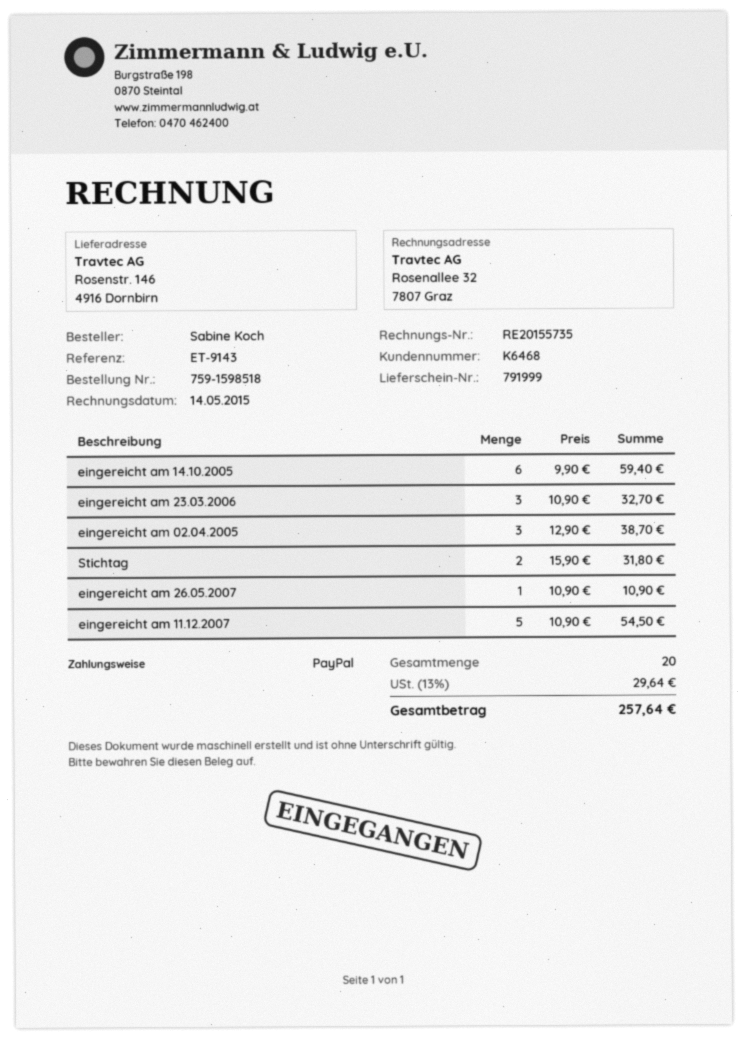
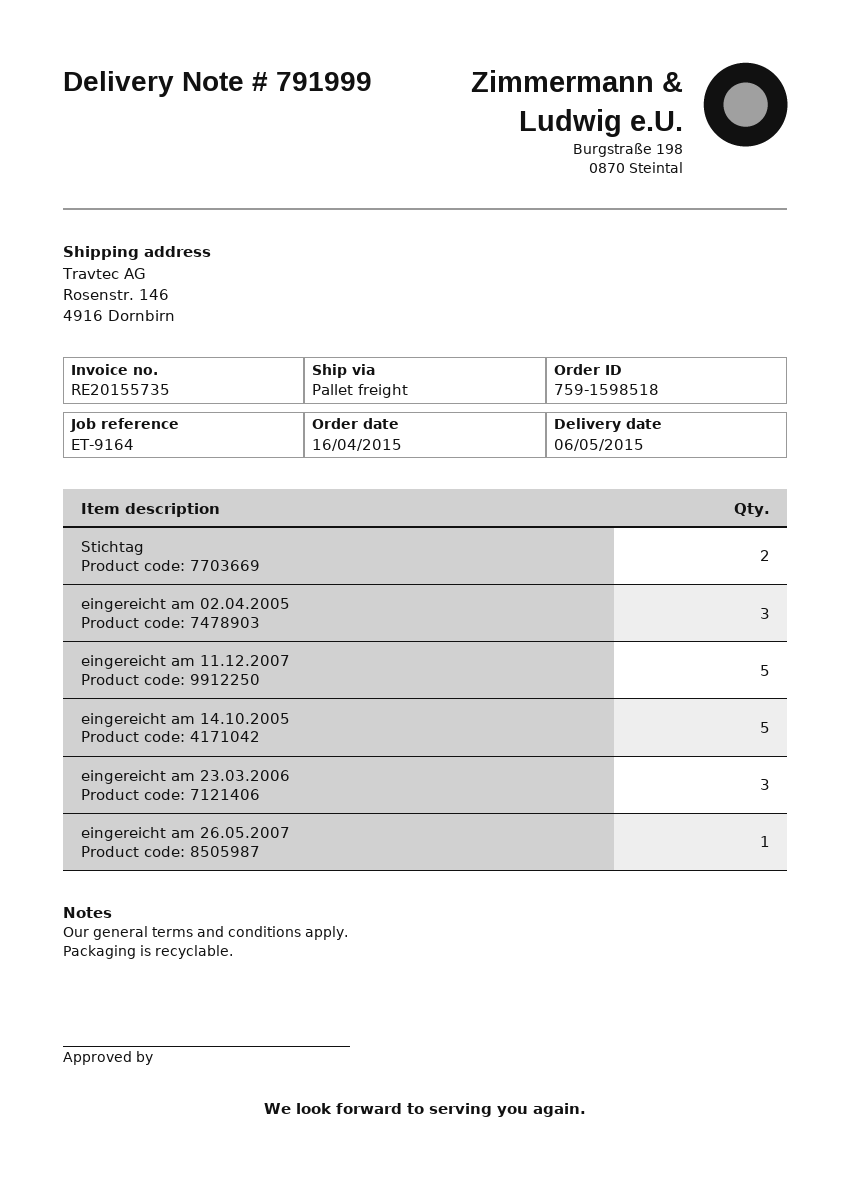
reference: ET-9143 -> ET-9164
eingereicht am 14.10.2005: 6 -> 5

